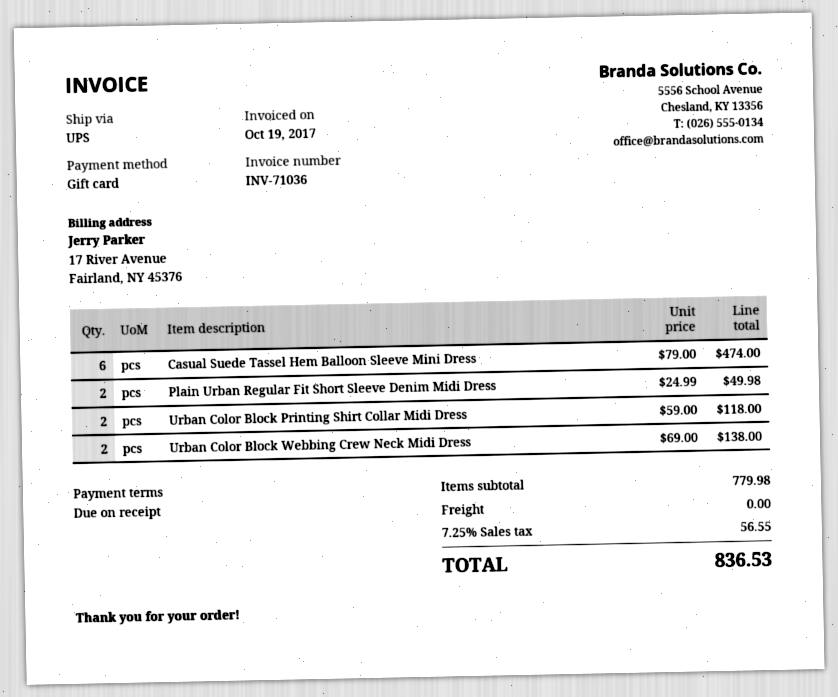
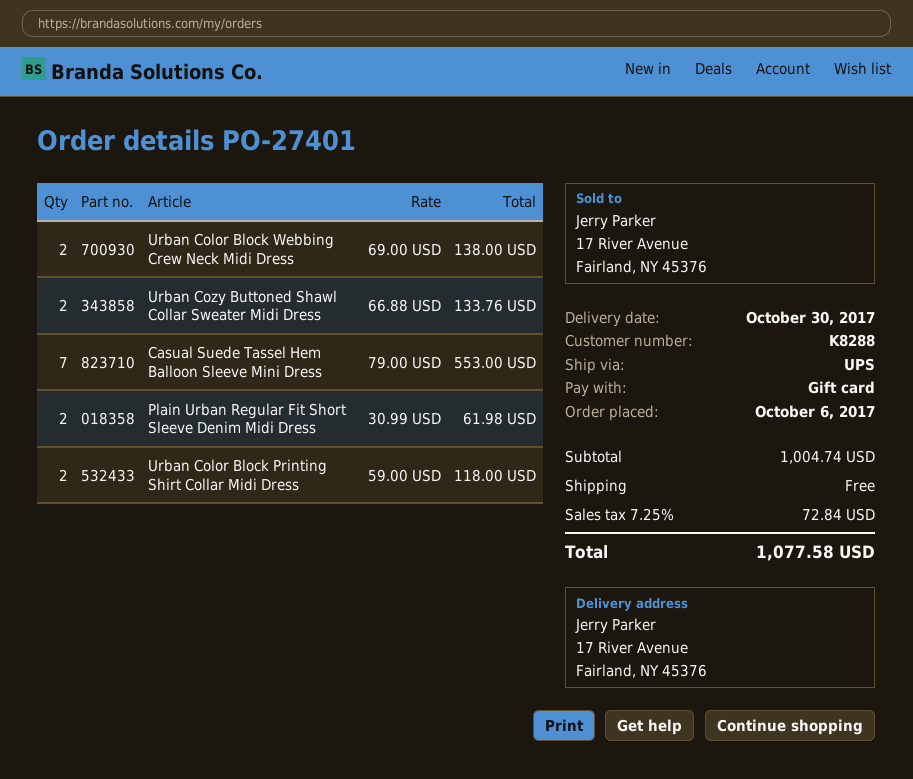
Casual Suede Tassel Hem Balloon Sleeve Mini Dress: 6 x 79.00 = 474.00 -> 7 x 79.00 = 553.00
Plain Urban Regular Fit Short Sleeve Denim Midi Dress: 2 x 24.99 = 49.98 -> 2 x 30.99 = 61.98
Urban Cozy Buttoned Shawl Collar Sweater Midi Dress: none -> 2 x 66.88 = 133.76
subtotal: 779.98 -> 1004.74
tax: 7.25% = 56.55 -> 7.25% = 72.84
total: 836.53 -> 1077.58

